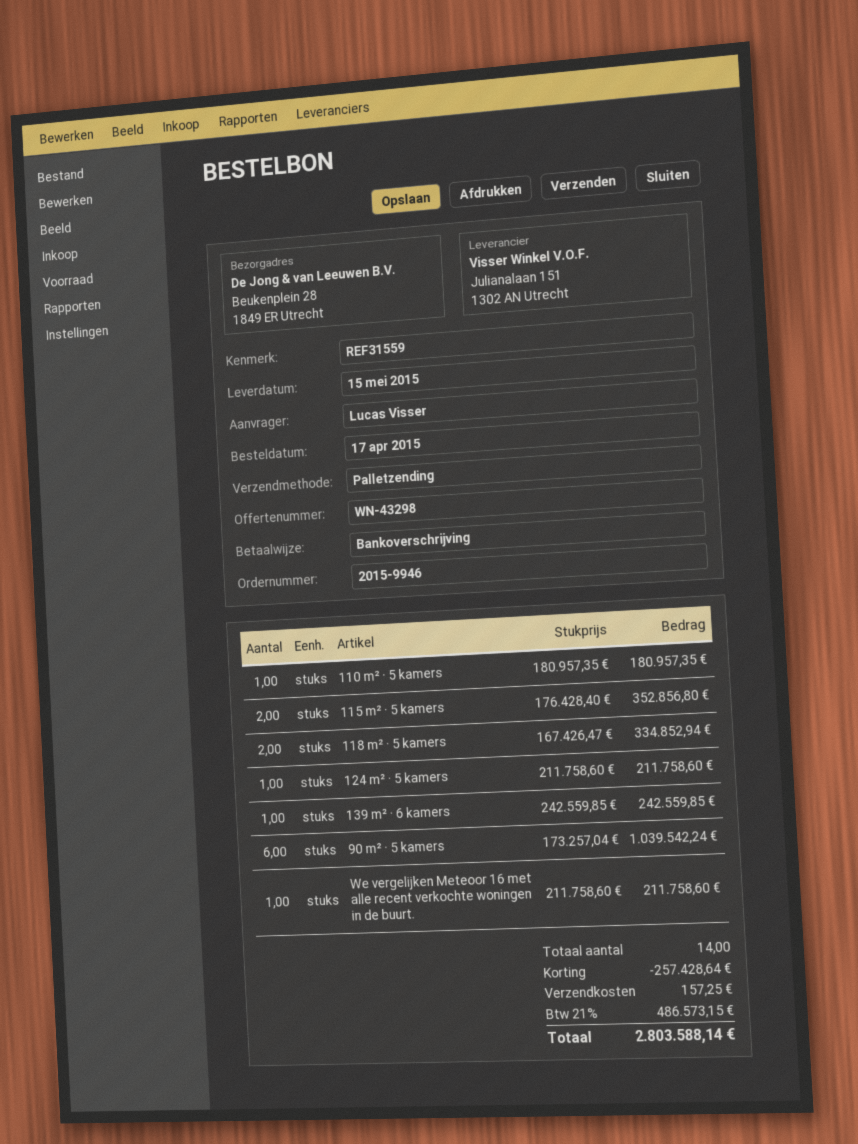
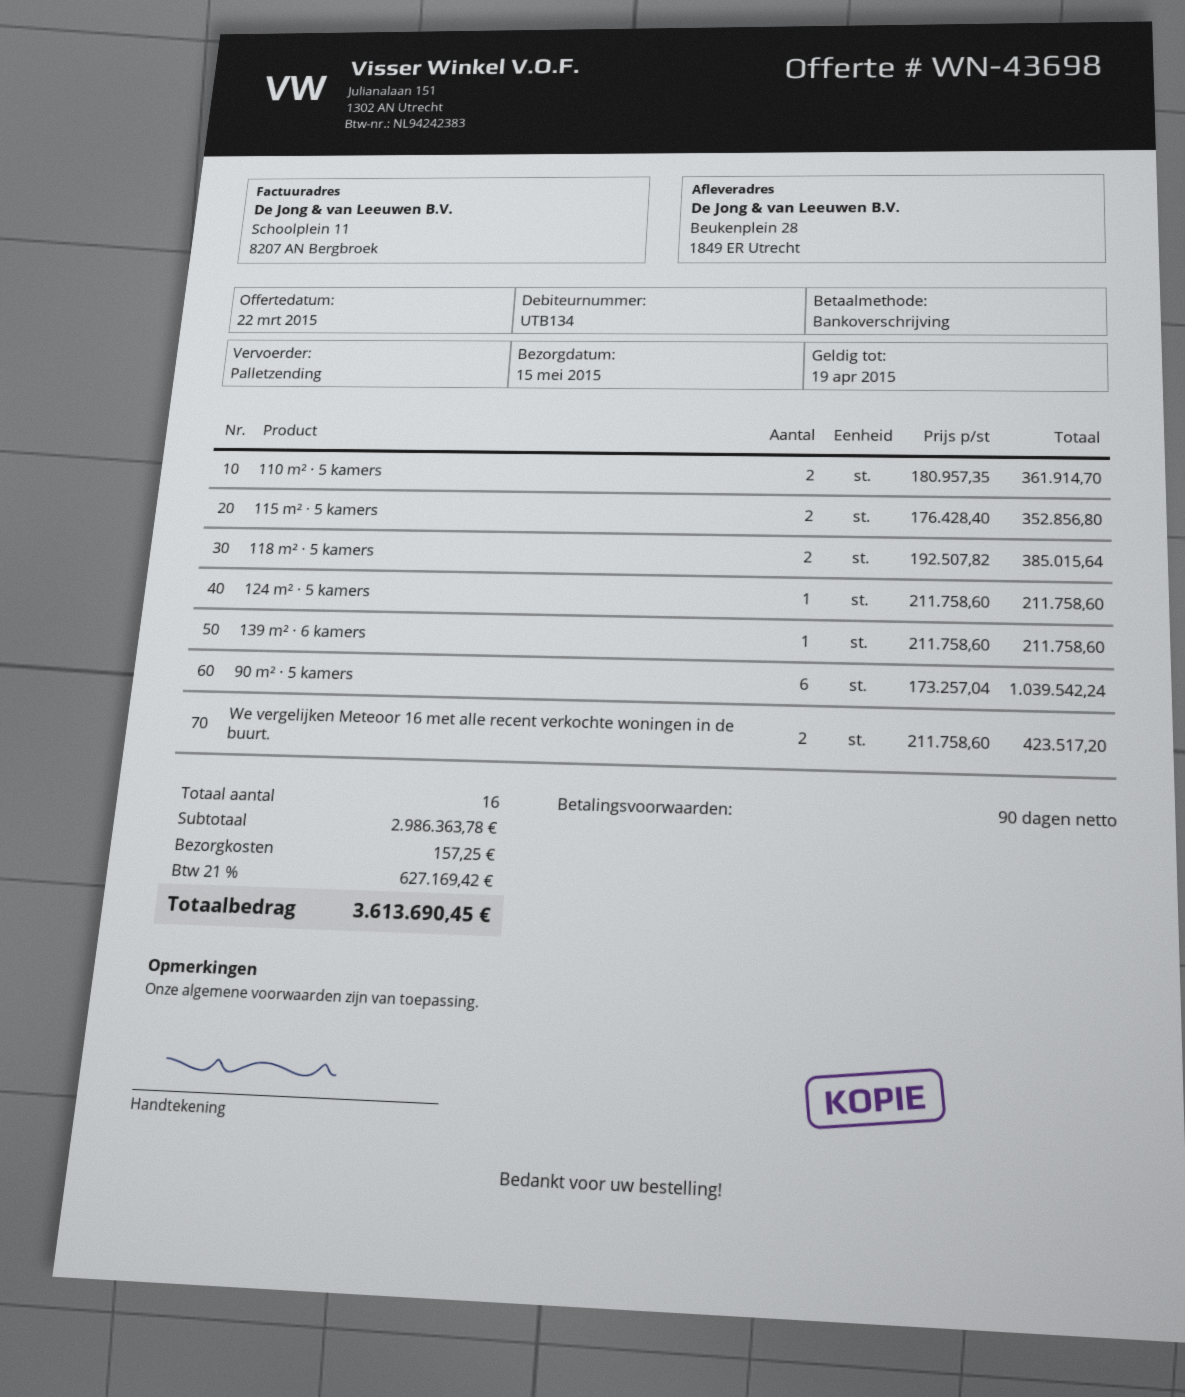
quote number: WN-43298 -> WN-43698
110 m² · 5 kamers: 1 x 180957.35 = 180957.35 -> 2 x 180957.35 = 361914.70
118 m² · 5 kamers: 2 x 167426.47 = 334852.94 -> 2 x 192507.82 = 385015.64
139 m² · 6 kamers: 1 x 242559.85 = 242559.85 -> 1 x 211758.60 = 211758.60
We vergelijken Meteoor 16 met alle recent verkochte woningen in de buurt.: 1 x 211758.60 = 211758.60 -> 2 x 211758.60 = 423517.20
total quantity: 14 -> 16
discount: 257428.64 -> none
tax: 21% = 486573.15 -> 21% = 627169.42
total: 2803588.14 -> 3613690.45

